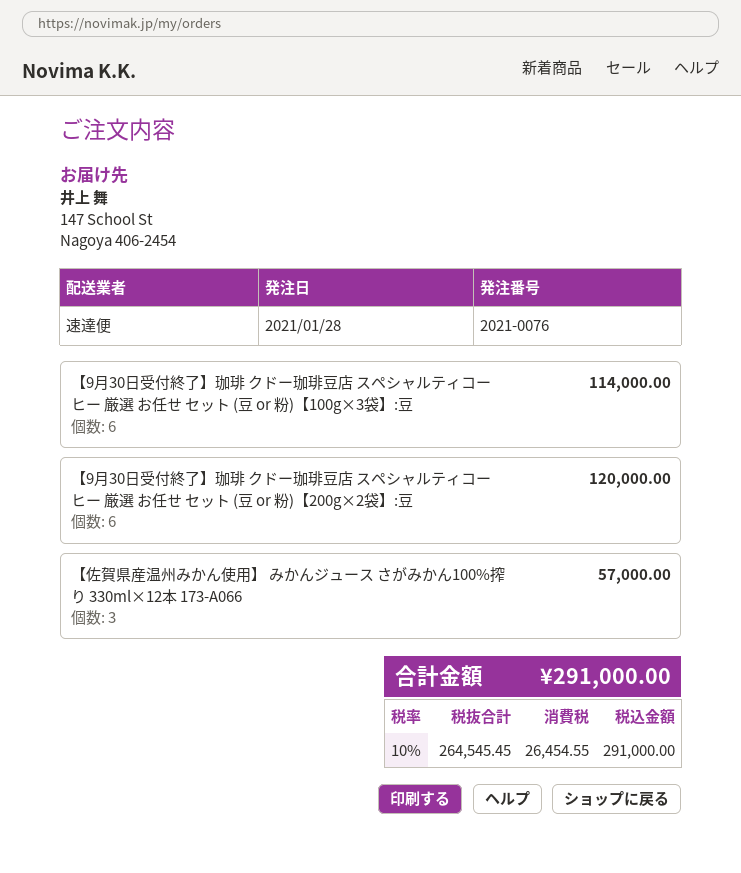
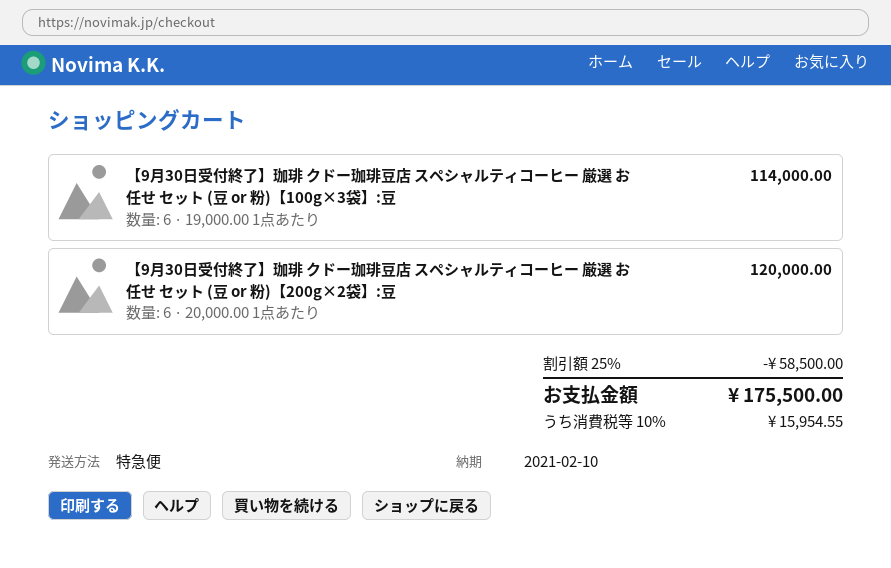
【佐賀県産温州みかん使用】 みかんジュース さがみかん100%搾り 330ml×12本 173-A066: 3 for 57000.00 -> none
discount: none -> 25% = 58500.00
tax: 10% = 26454.55 -> 10% = 15954.55
total: 291000.00 -> 175500.00

